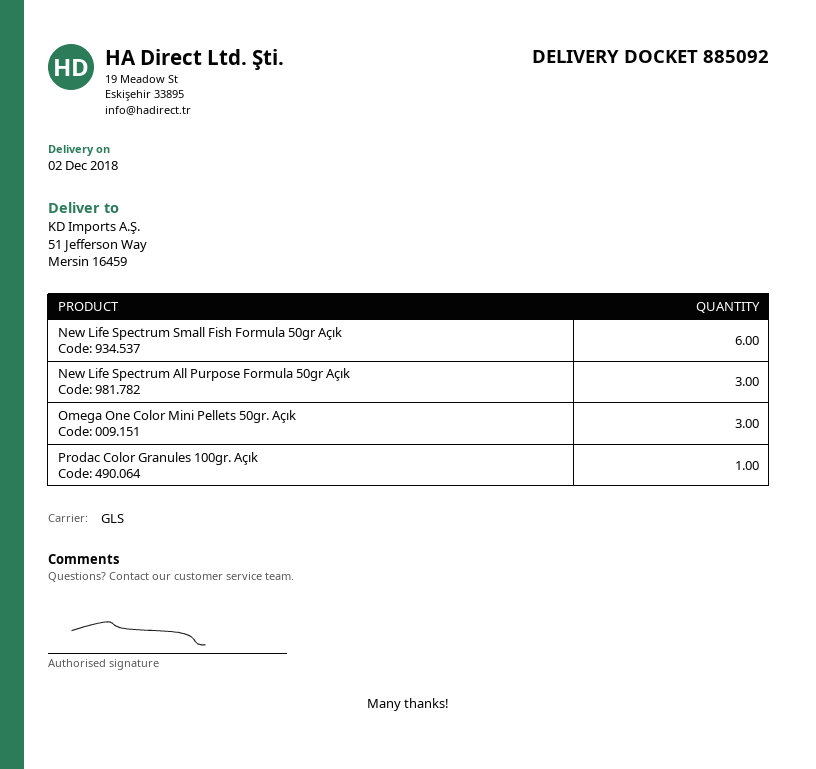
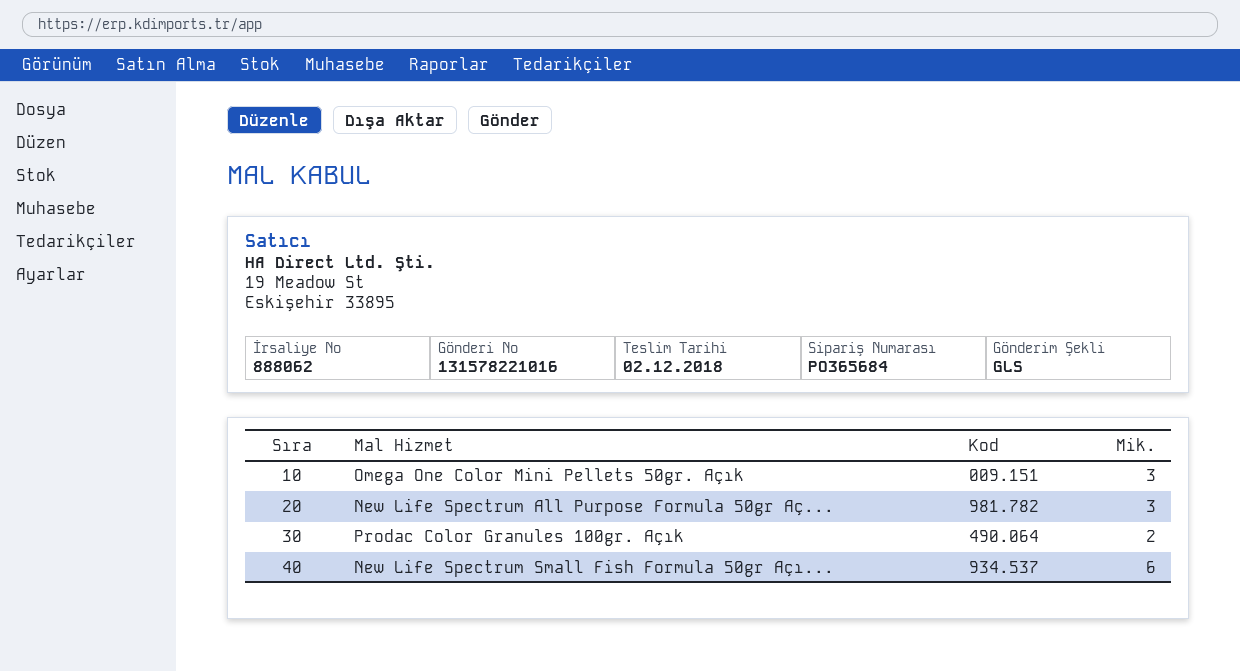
delivery note number: 885092 -> 888062
Prodac Color Granules 100gr. Açık: 1 -> 2

